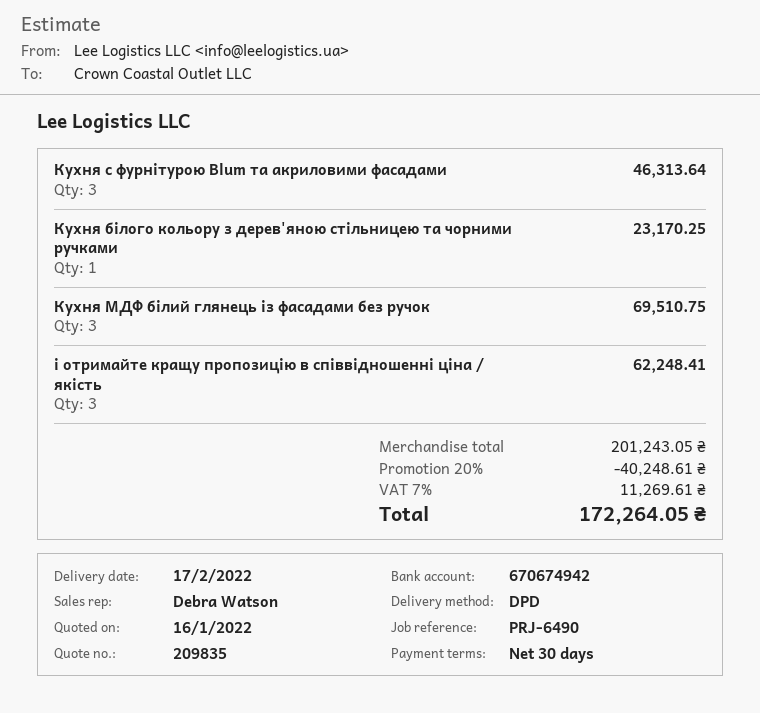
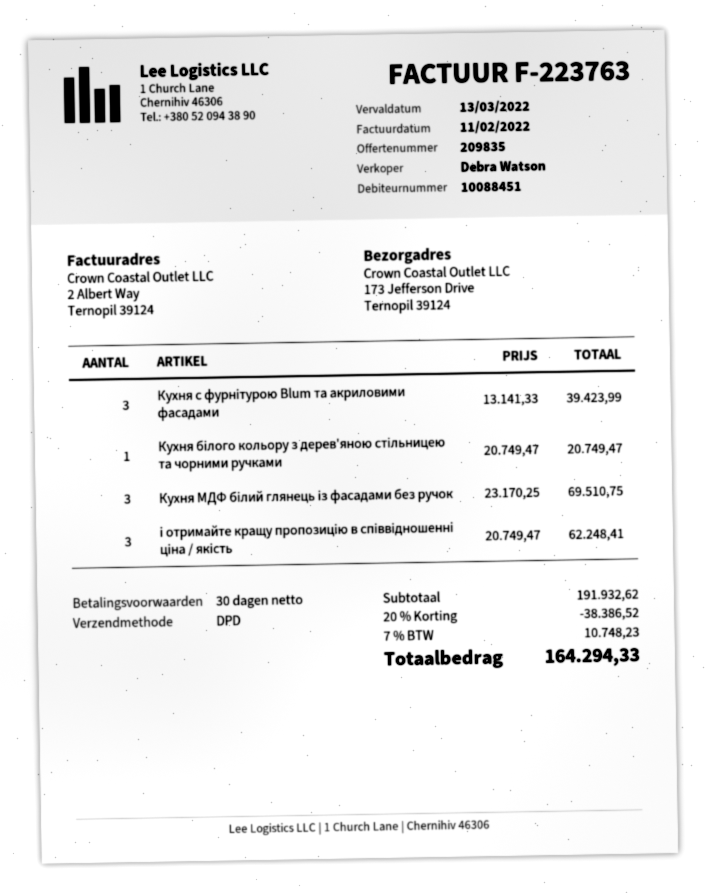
Кухня c фурнітурою Blum та акриловими фасадами: 3 for 46313.64 -> 3 for 39423.99
Кухня білого кольору з дерев'яною стільницею та чорними ручками: 1 for 23170.25 -> 1 for 20749.47
subtotal: 201243.05 -> 191932.62
discount: 20% = 40248.61 -> 20% = 38386.52
tax: 7% = 11269.61 -> 7% = 10748.23
total: 172264.05 -> 164294.33

